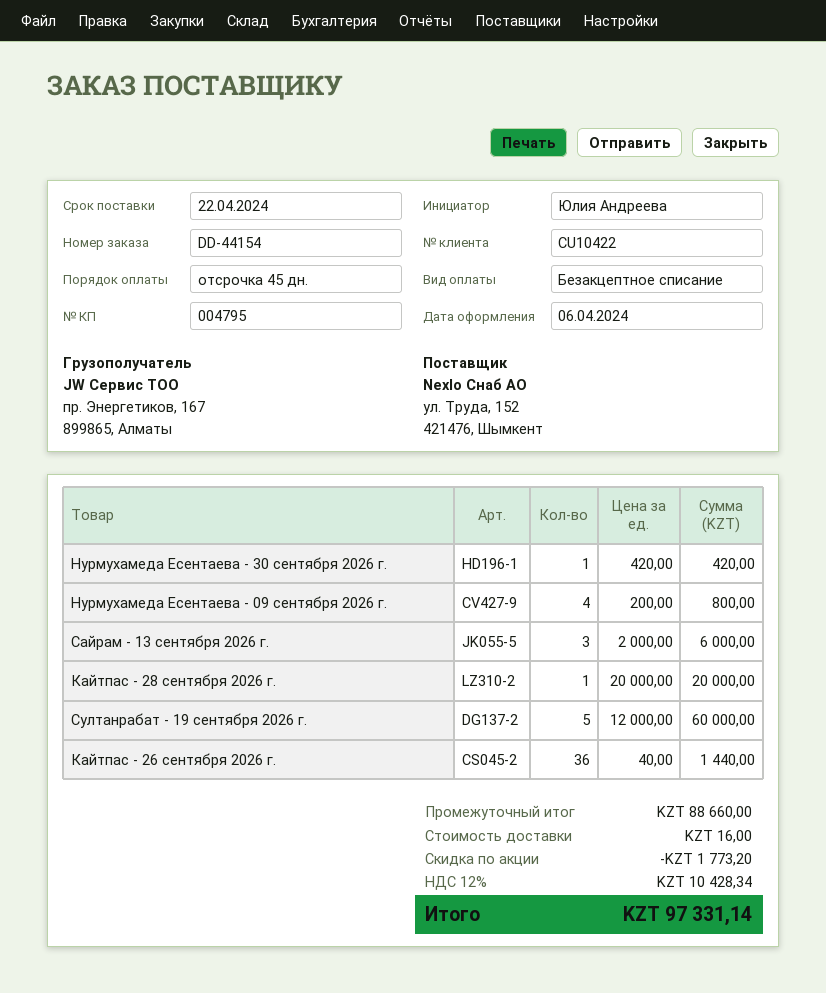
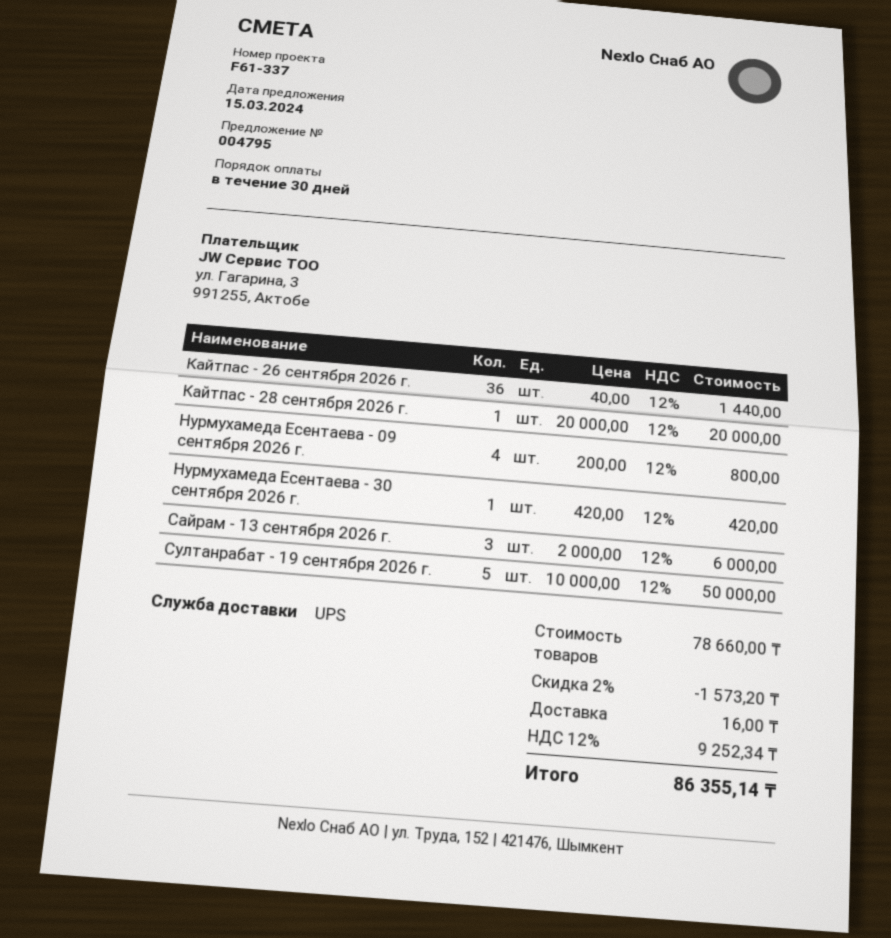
payment terms: 45 days -> 30 days
Султанрабат - 19 сентября 2026 г.: 5 x 12000.00 = 60000.00 -> 5 x 10000.00 = 50000.00
subtotal: 88660.00 -> 78660.00
discount: 1773.20 -> 1573.20
tax: 12% = 10428.34 -> 12% = 9252.34
total: 97331.14 -> 86355.14

